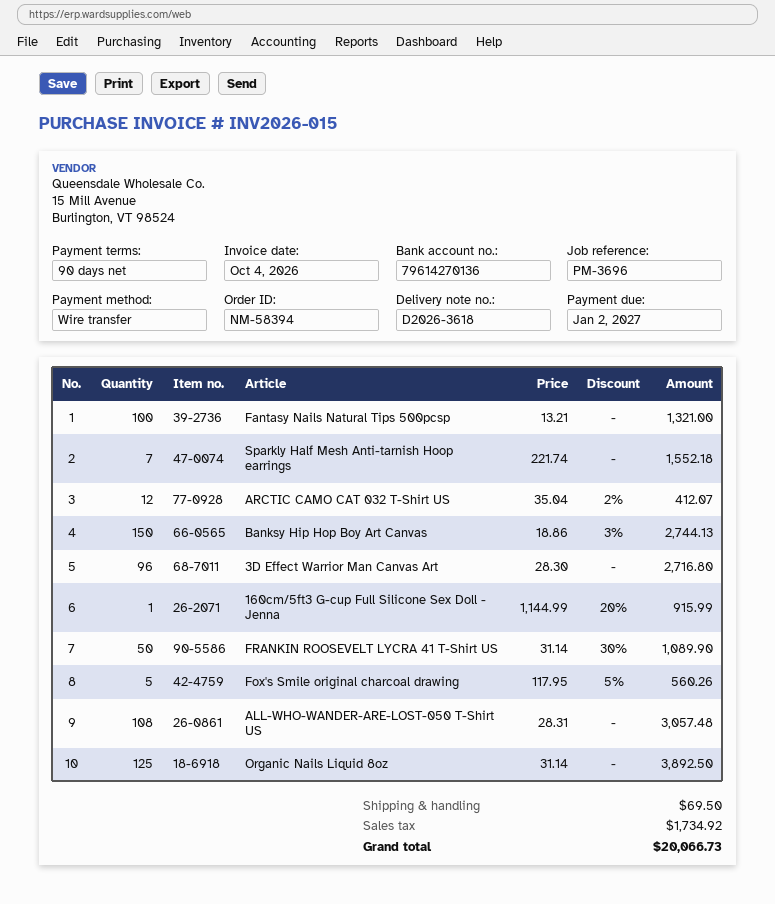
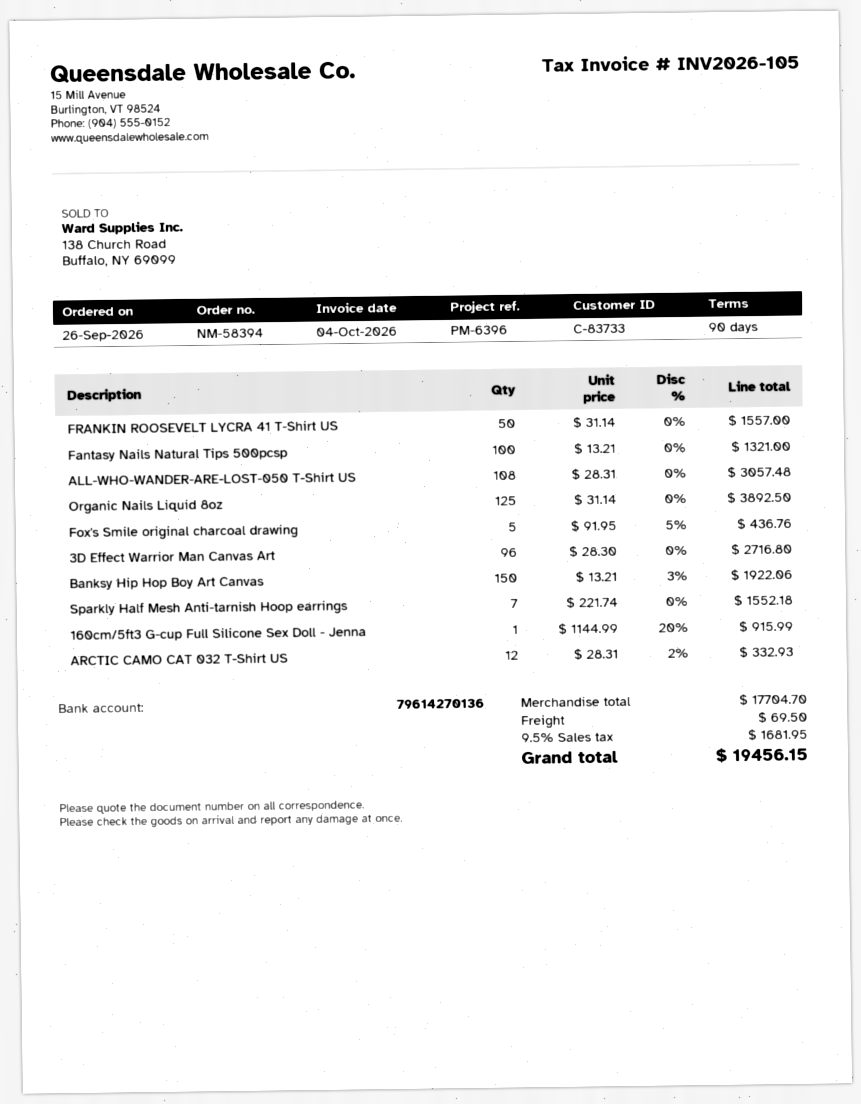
invoice number: INV2026-015 -> INV2026-105
reference: PM-3696 -> PM-6396
ARCTIC CAMO CAT 032 T-Shirt US: 12 x 35.04 - 2% = 412.07 -> 12 x 28.31 - 2% = 332.93
Banksy Hip Hop Boy Art Canvas: 150 x 18.86 - 3% = 2744.13 -> 150 x 13.21 - 3% = 1922.06
FRANKIN ROOSEVELT LYCRA 41 T-Shirt US: 50 x 31.14 - 30% = 1089.90 -> 50 x 31.14 = 1557.00
Fox's Smile original charcoal drawing: 5 x 117.95 - 5% = 560.26 -> 5 x 91.95 - 5% = 436.76
tax: 1734.92 -> 1681.95
total: 20066.73 -> 19456.15

